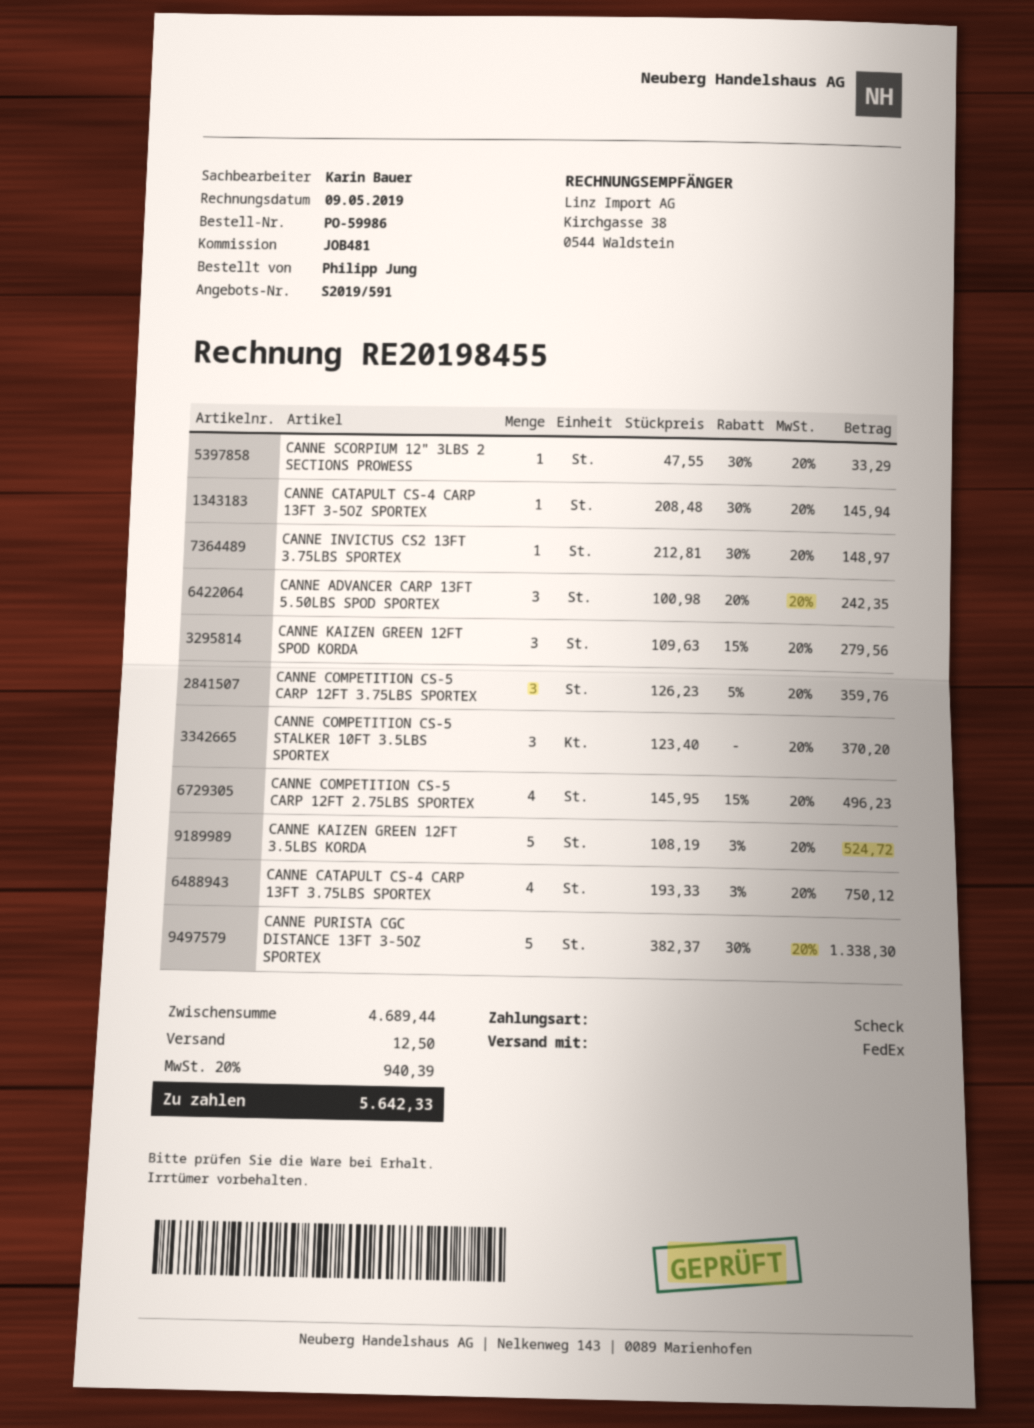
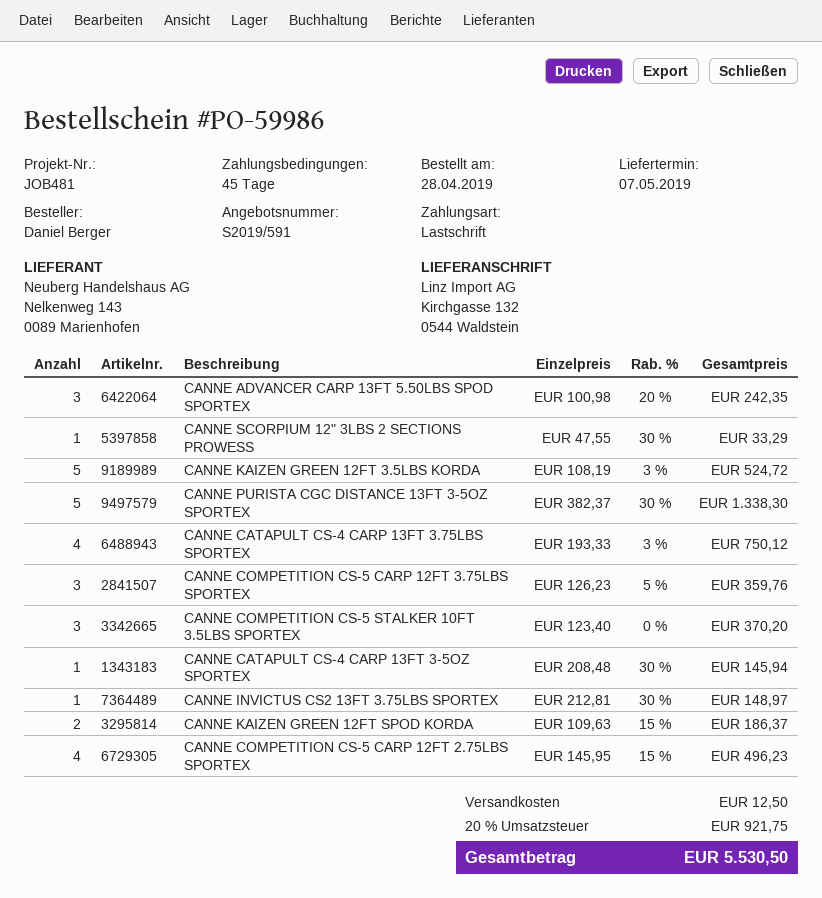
ordered by: Philipp Jung -> Daniel Berger
payment method: cheque -> direct debit
CANNE KAIZEN GREEN 12FT SPOD KORDA: 3 x 109.63 - 15% = 279.56 -> 2 x 109.63 - 15% = 186.37
tax: 20% = 940.39 -> 20% = 921.75
total: 5642.33 -> 5530.50

